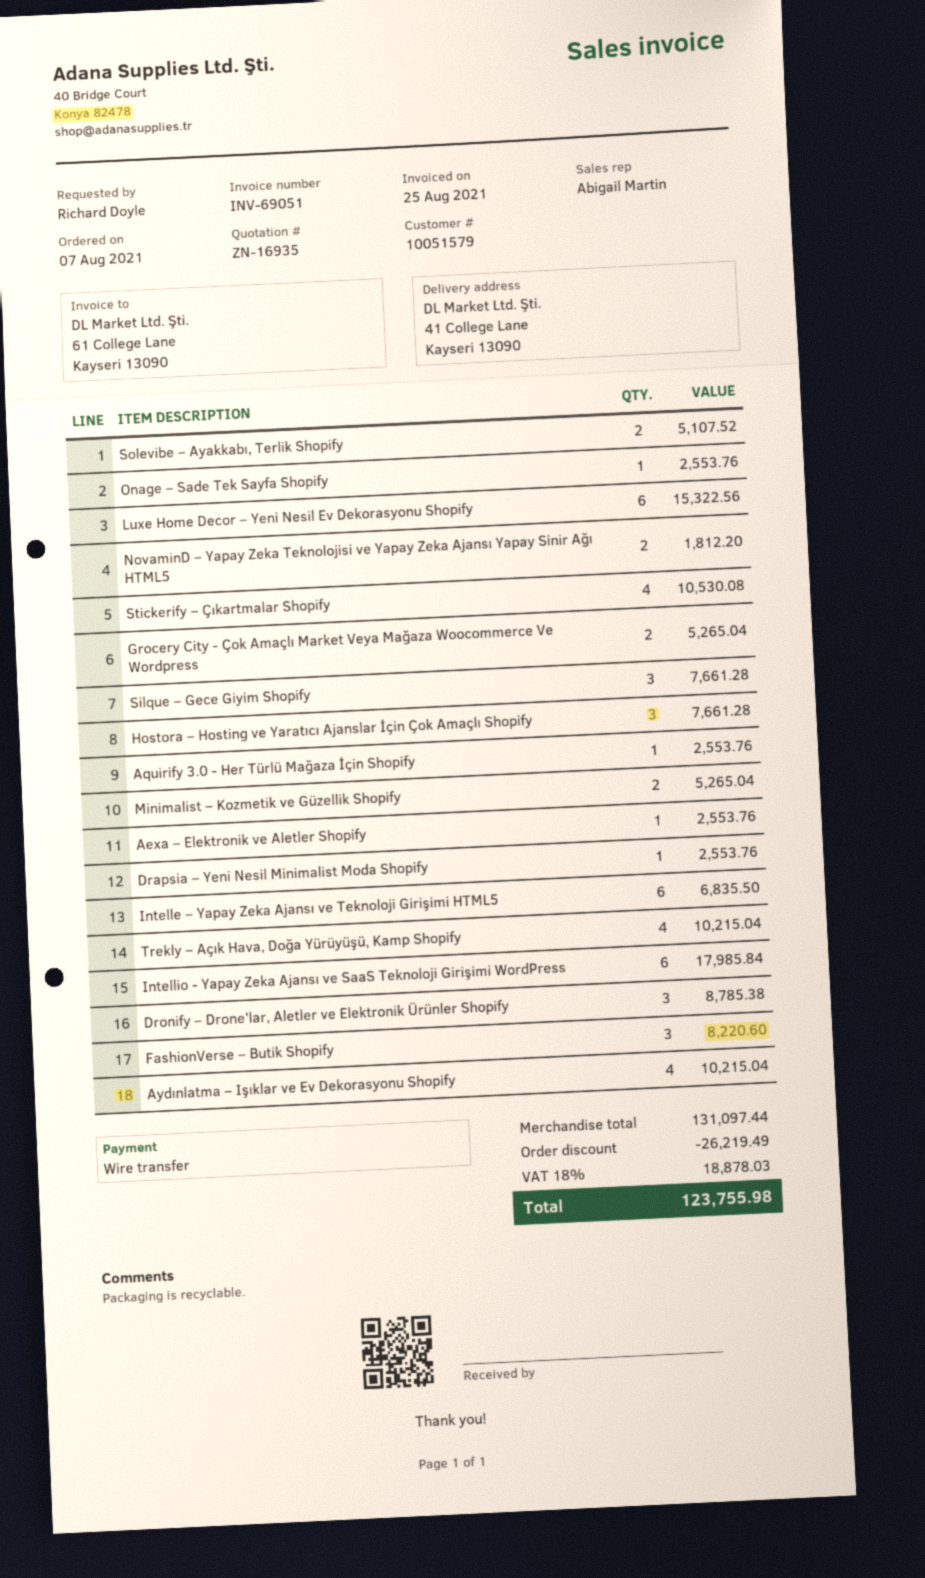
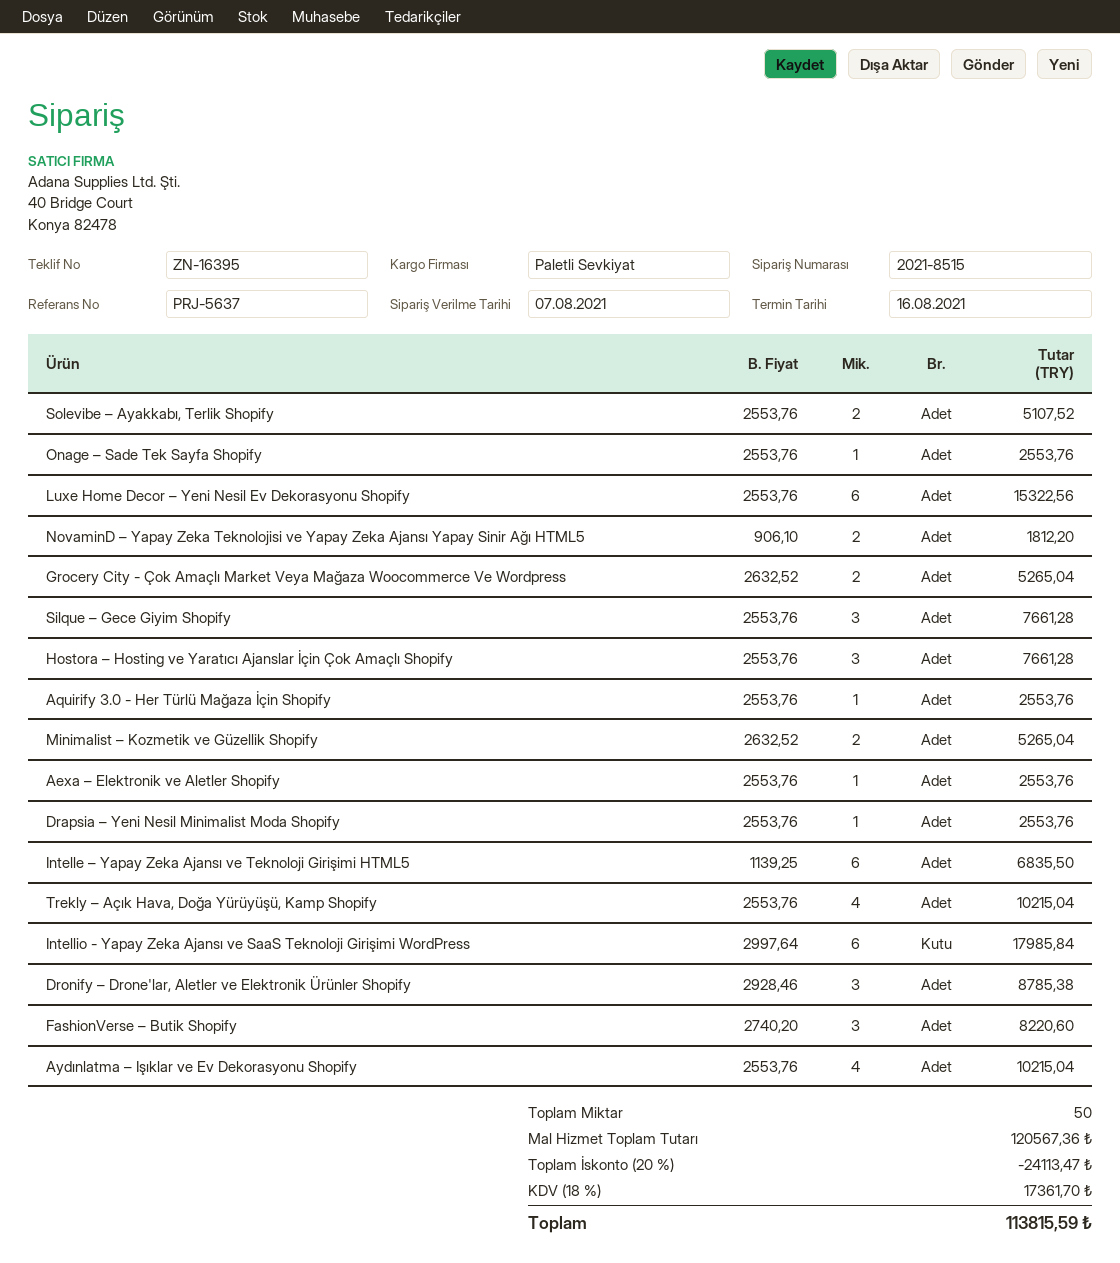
quote number: ZN-16935 -> ZN-16395
Stickerify – Çıkartmalar Shopify: 4 for 10530.08 -> none
subtotal: 131097.44 -> 120567.36
discount: 26219.49 -> 24113.47
tax: 18% = 18878.03 -> 18% = 17361.70
total: 123755.98 -> 113815.59

